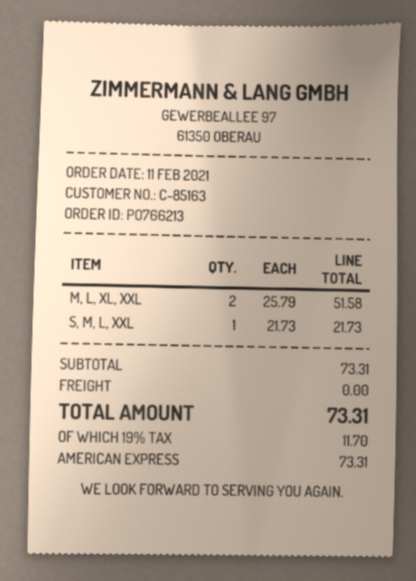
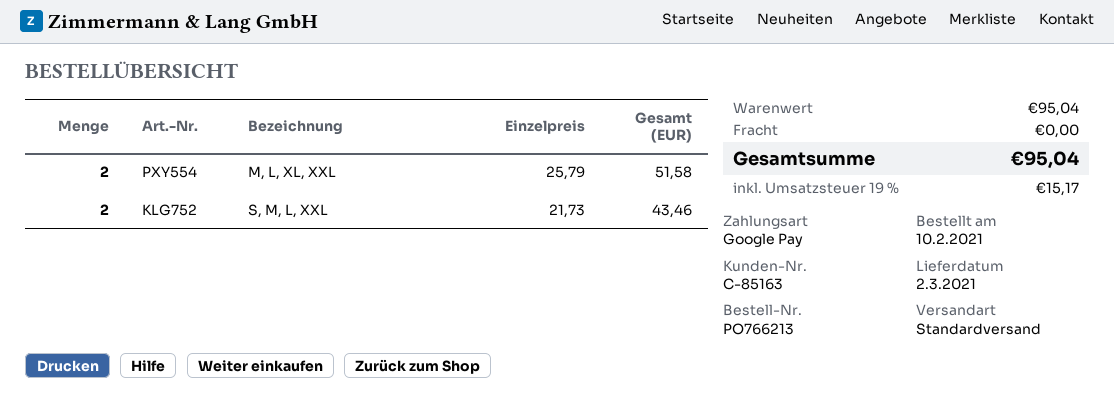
order date: 2021-02-11 -> 2021-02-10
payment method: American Express -> Google Pay
S, M, L, XXL: 1 x 21.73 = 21.73 -> 2 x 21.73 = 43.46
subtotal: 73.31 -> 95.04
tax: 19% = 11.70 -> 19% = 15.17
total: 73.31 -> 95.04

